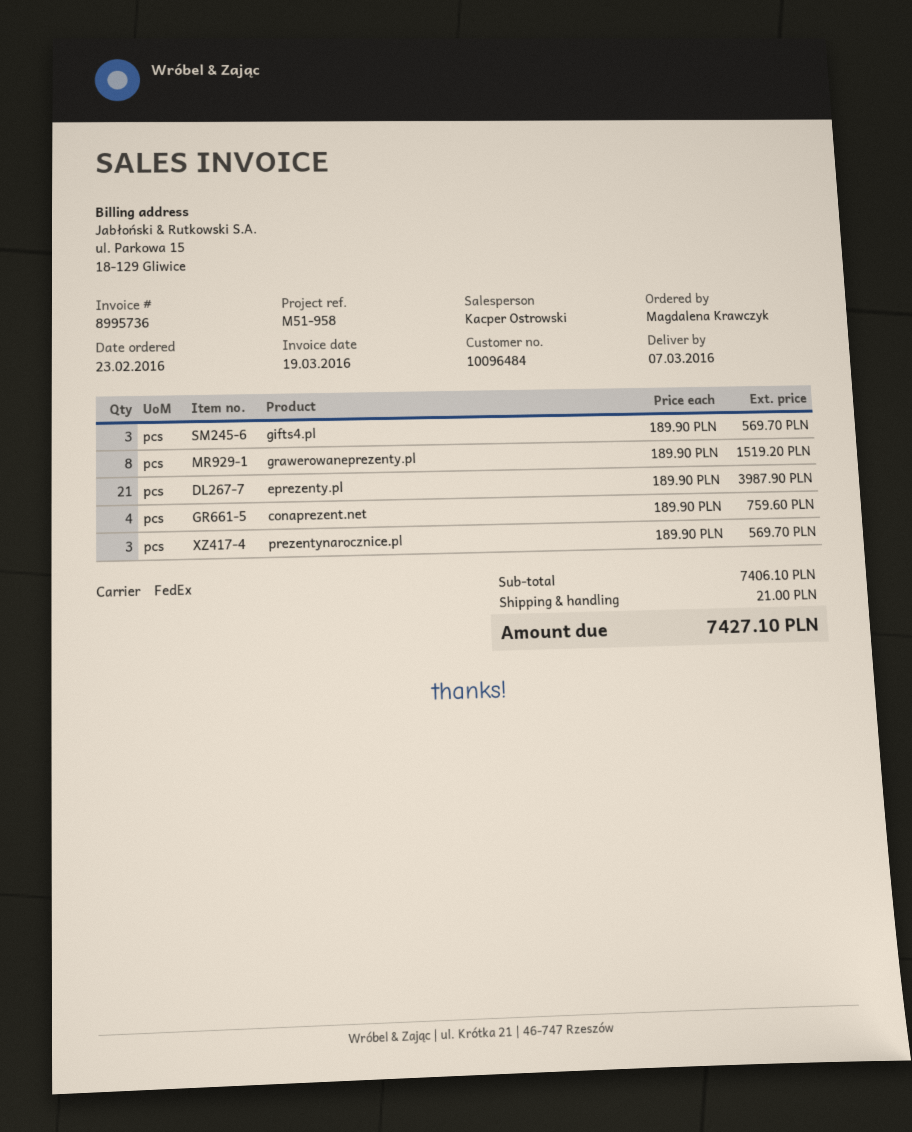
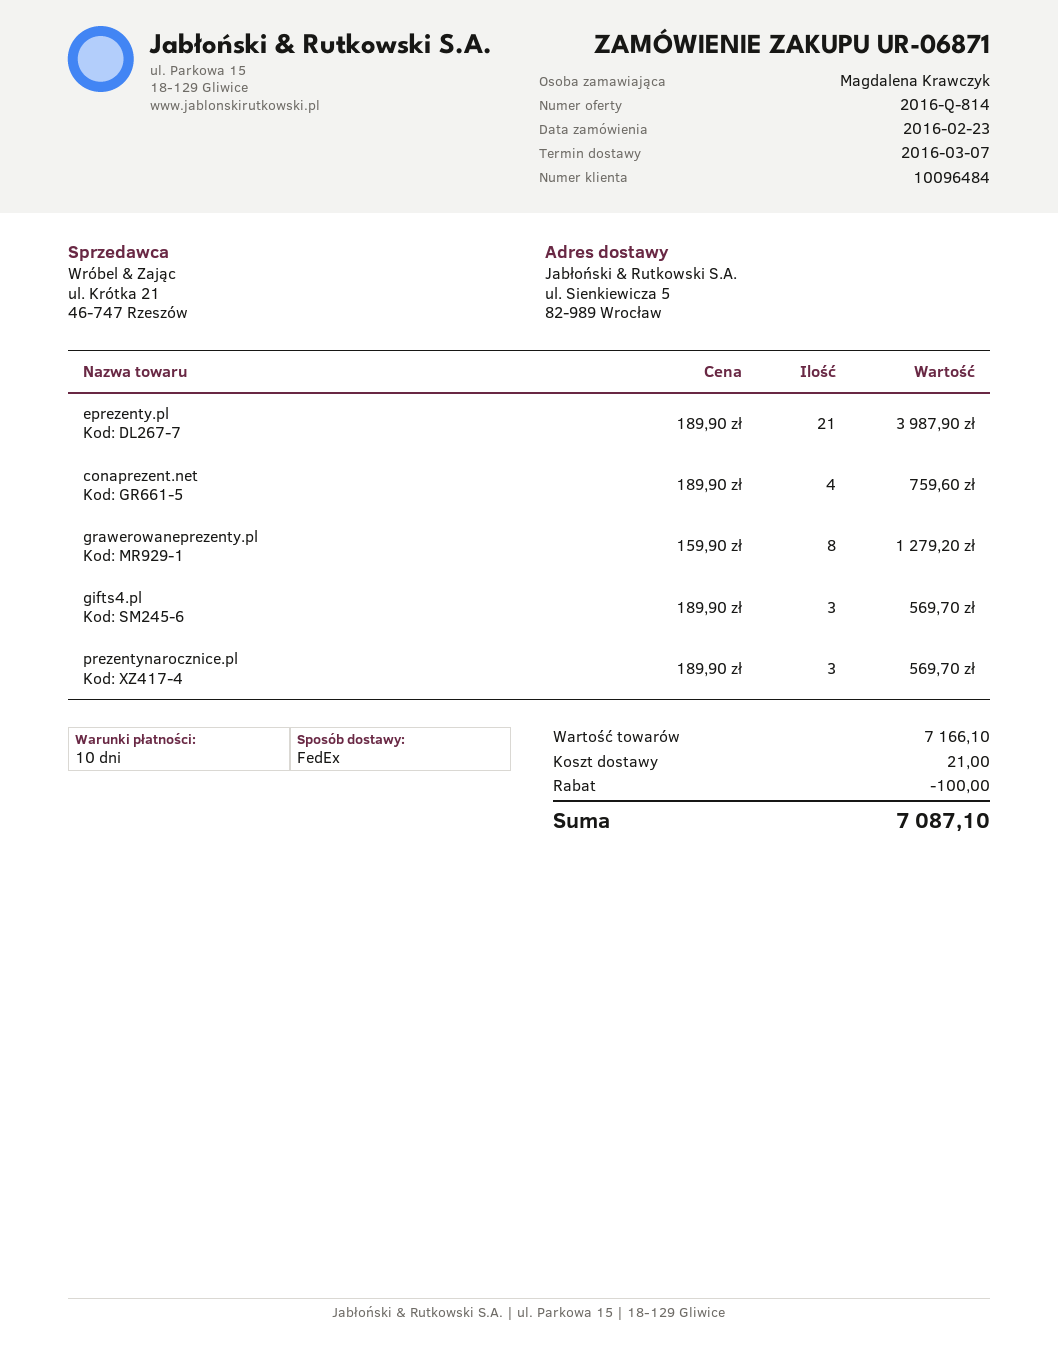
grawerowaneprezenty.pl: 8 x 189.90 = 1519.20 -> 8 x 159.90 = 1279.20
subtotal: 7406.10 -> 7166.10
discount: none -> 100.00
total: 7427.10 -> 7087.10

